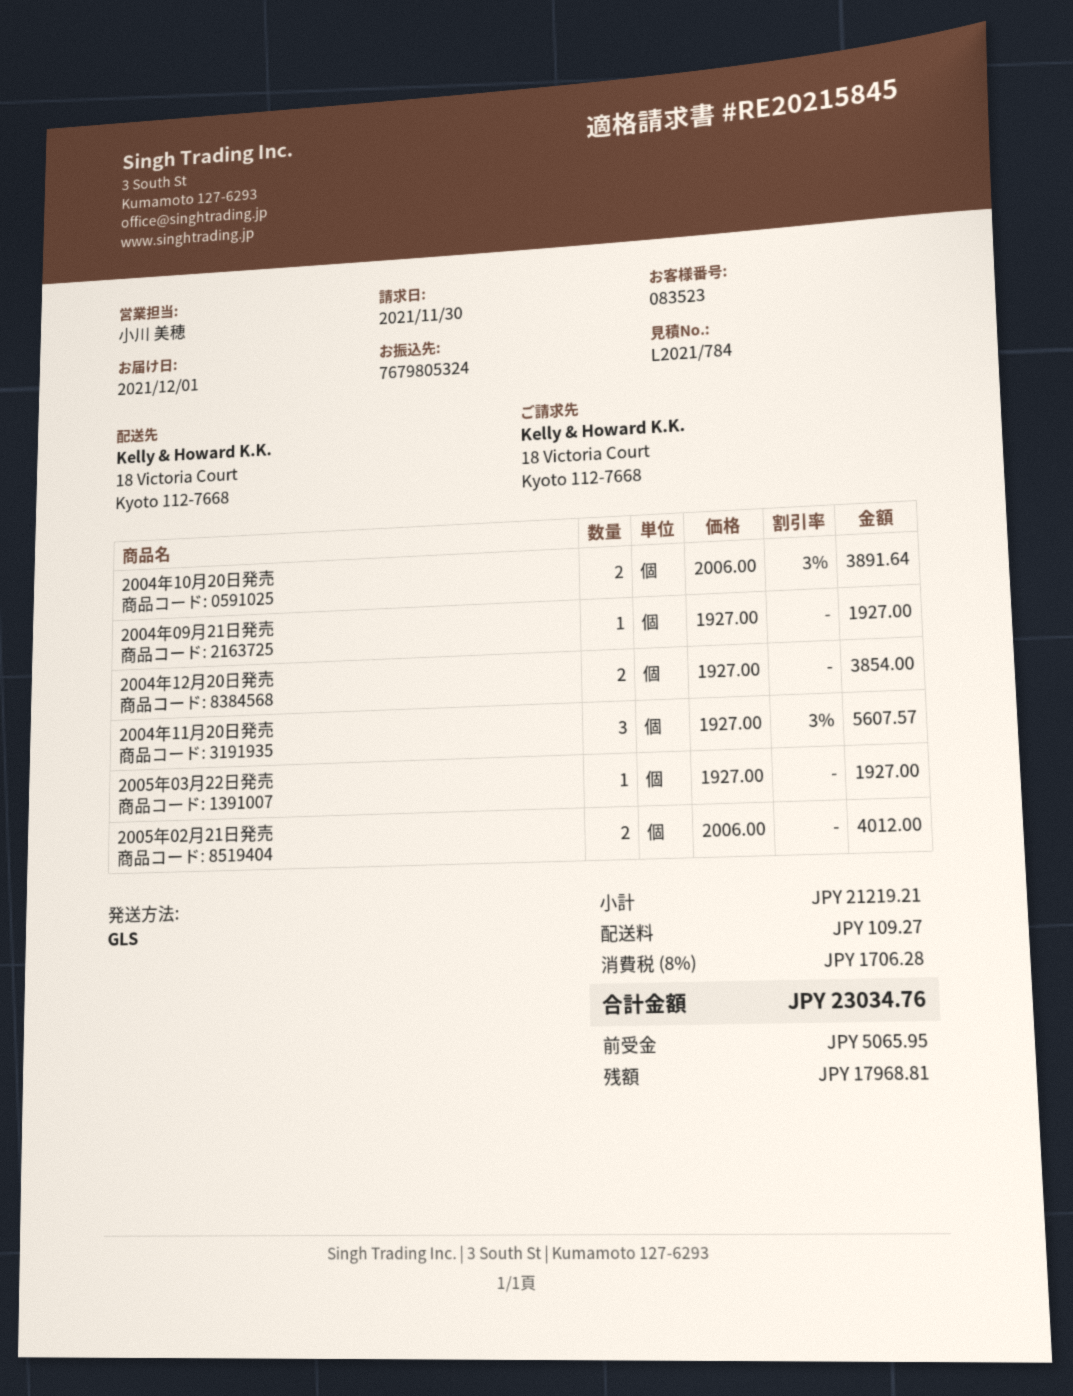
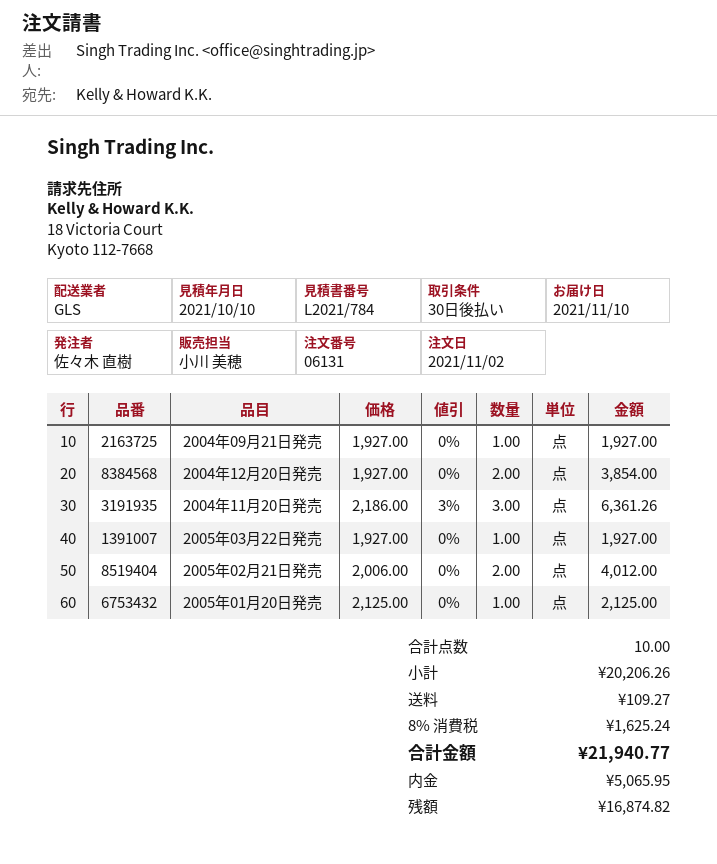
delivery date: 2021-12-01 -> 2021-11-10
2004年10月20日発売: 2 x 2006.00 - 3% = 3891.64 -> none
2004年11月20日発売: 3 x 1927.00 - 3% = 5607.57 -> 3 x 2186.00 - 3% = 6361.26
2005年01月20日発売: none -> 1 x 2125.00 = 2125.00
subtotal: 21219.21 -> 20206.26
tax: 8% = 1706.28 -> 8% = 1625.24
total: 23034.76 -> 21940.77
balance: 17968.81 -> 16874.82

